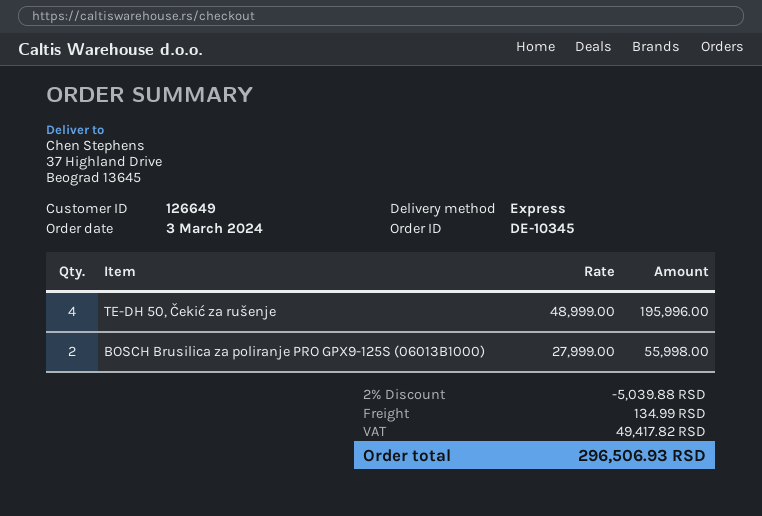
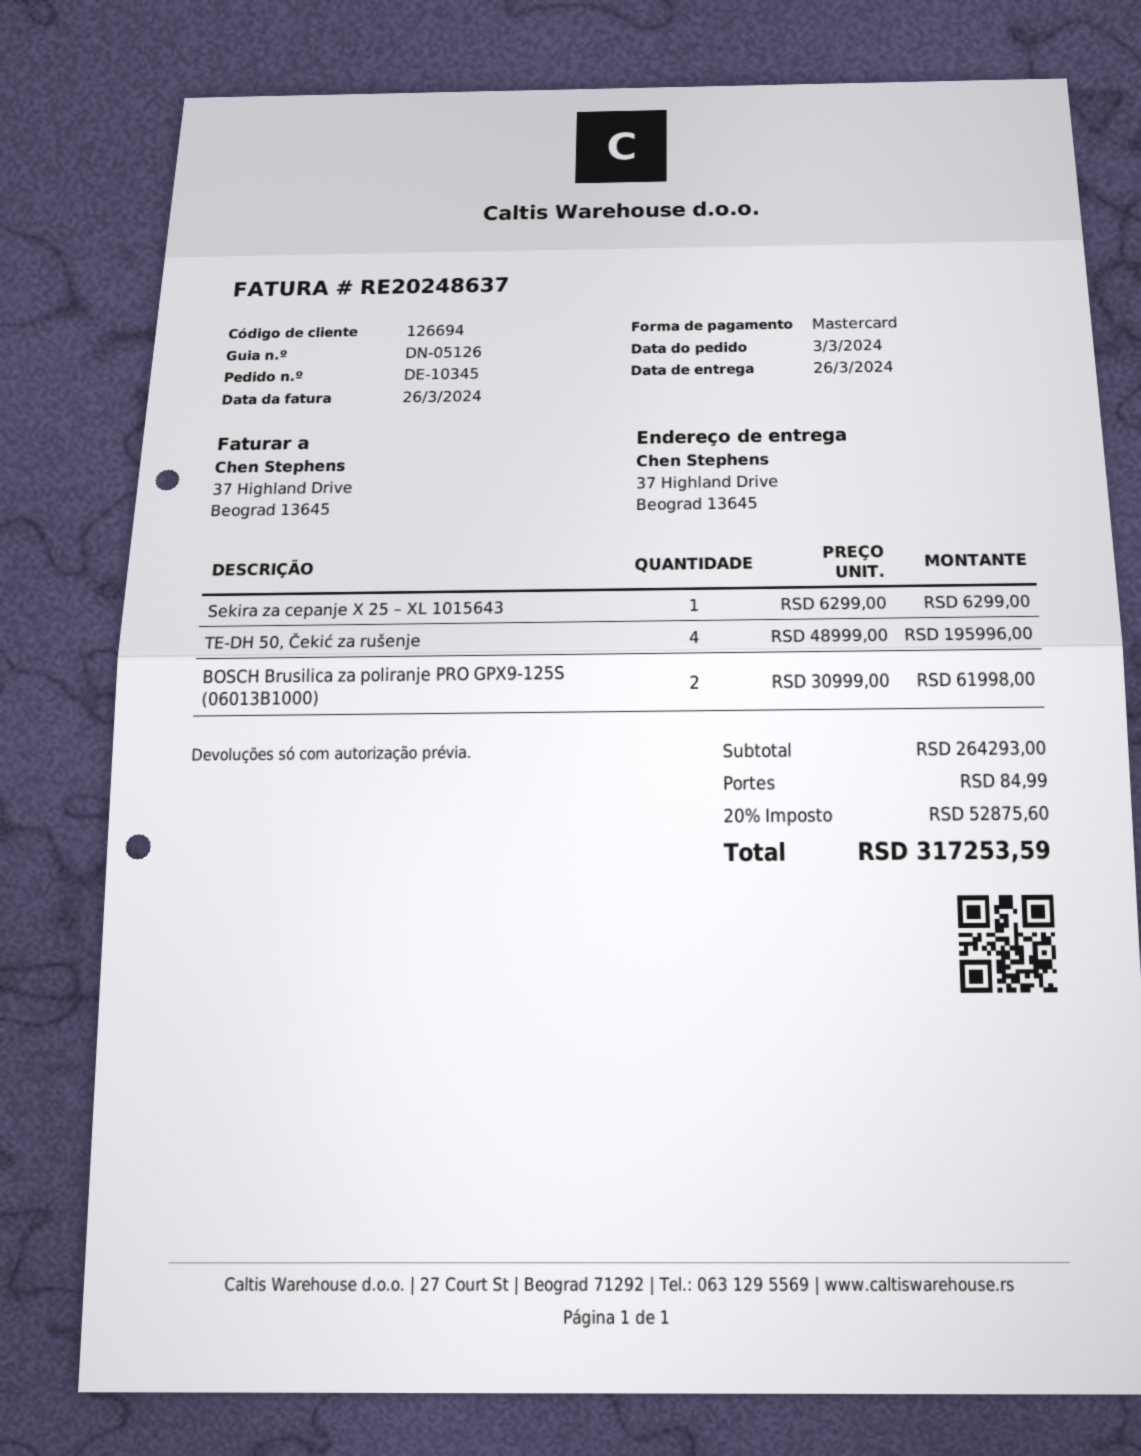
customer number: 126649 -> 126694
BOSCH Brusilica za poliranje PRO GPX9-125S (06013B1000): 2 x 27999.00 = 55998.00 -> 2 x 30999.00 = 61998.00
Sekira za cepanje X 25 – XL 1015643: none -> 1 x 6299.00 = 6299.00
discount: 2% = 5039.88 -> none
shipping: 134.99 -> 84.99
tax: 49417.82 -> 52875.60
total: 296506.93 -> 317253.59

